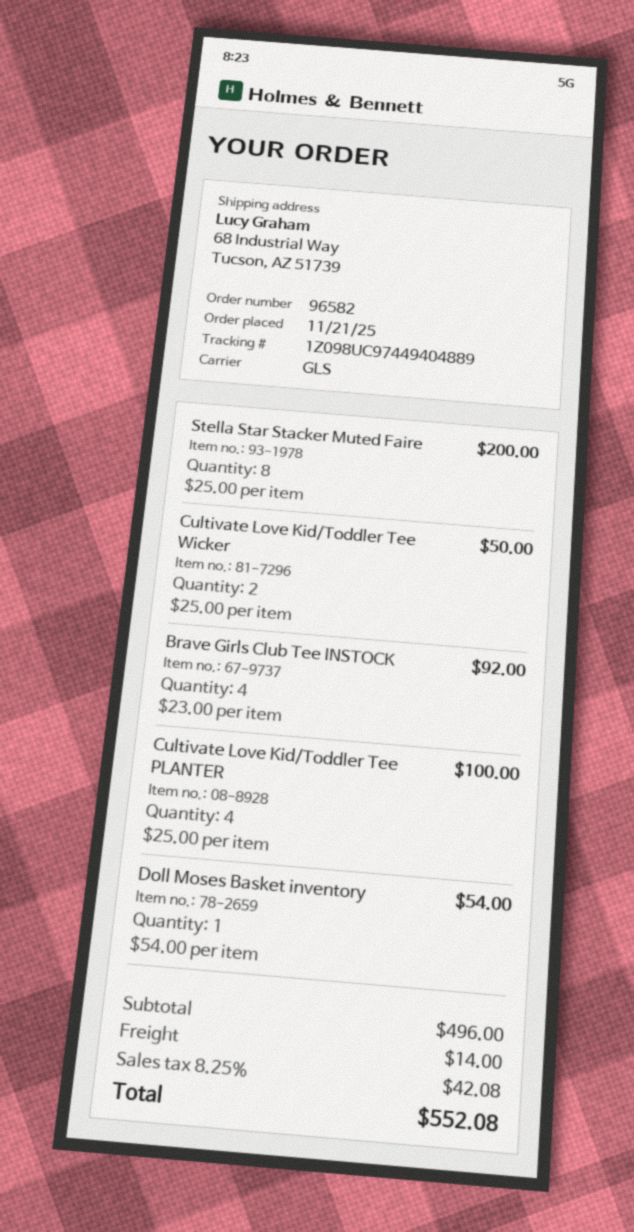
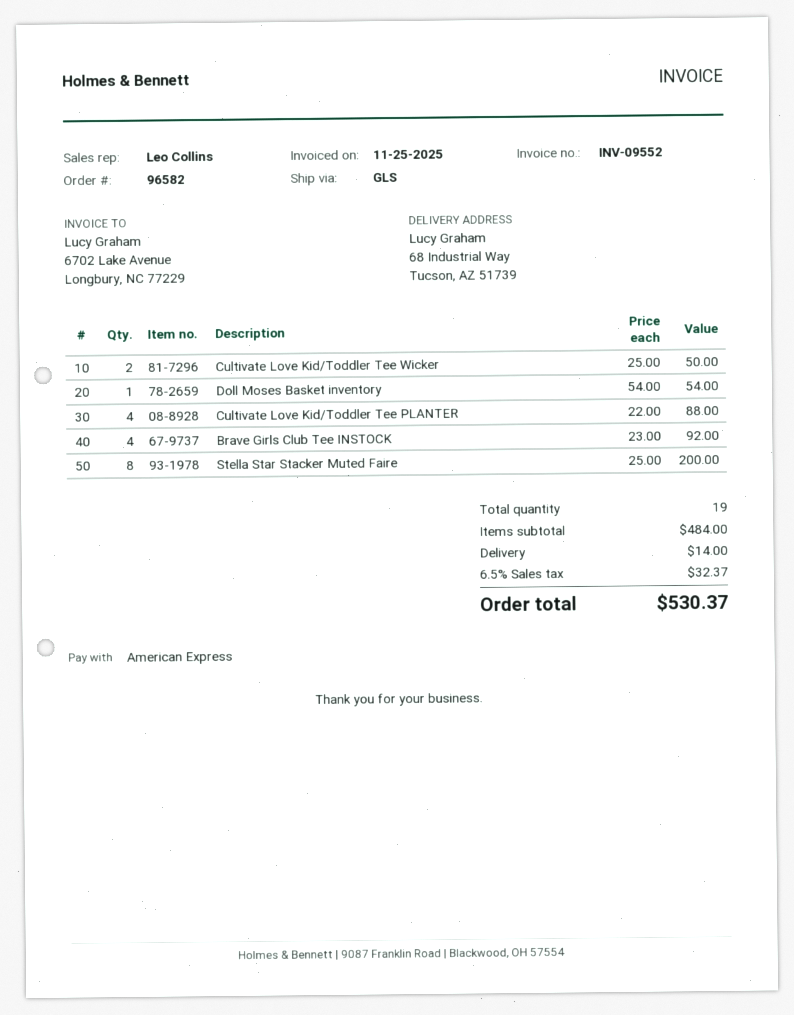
Cultivate Love Kid/Toddler Tee PLANTER: 4 x 25.00 = 100.00 -> 4 x 22.00 = 88.00
subtotal: 496.00 -> 484.00
tax: 8.25% = 42.08 -> 6.5% = 32.37
total: 552.08 -> 530.37

